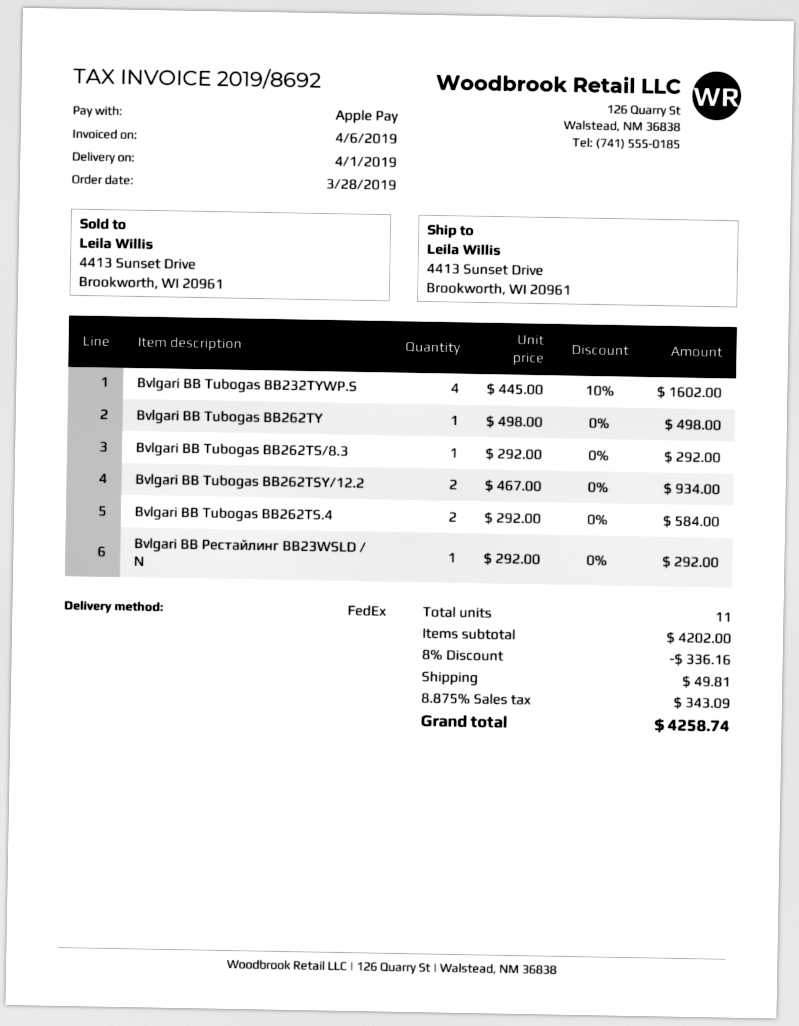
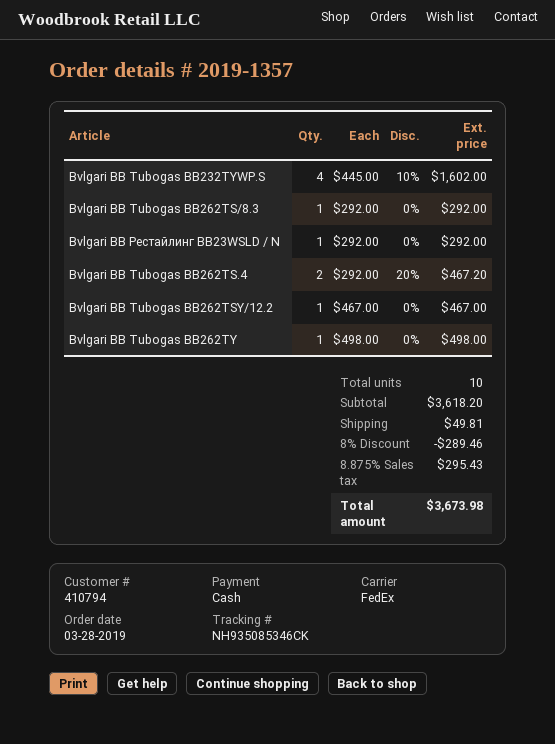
payment method: Apple Pay -> cash
Bvlgari BB Tubogas BB262TSY/12.2: 2 x 467.00 = 934.00 -> 1 x 467.00 = 467.00
Bvlgari BB Tubogas BB262TS.4: 2 x 292.00 = 584.00 -> 2 x 292.00 - 20% = 467.20
total quantity: 11 -> 10
subtotal: 4202.00 -> 3618.20
discount: 8% = 336.16 -> 8% = 289.46
tax: 8.875% = 343.09 -> 8.875% = 295.43
total: 4258.74 -> 3673.98

